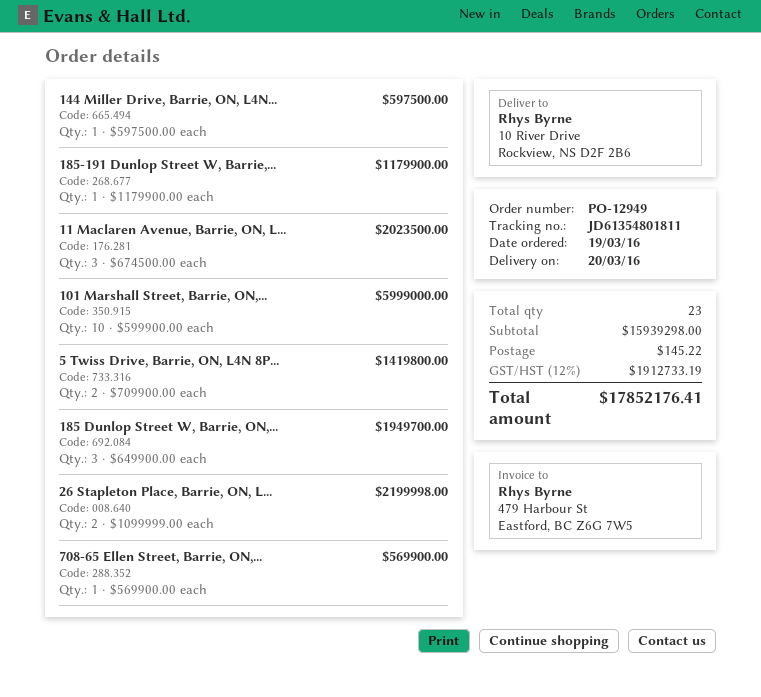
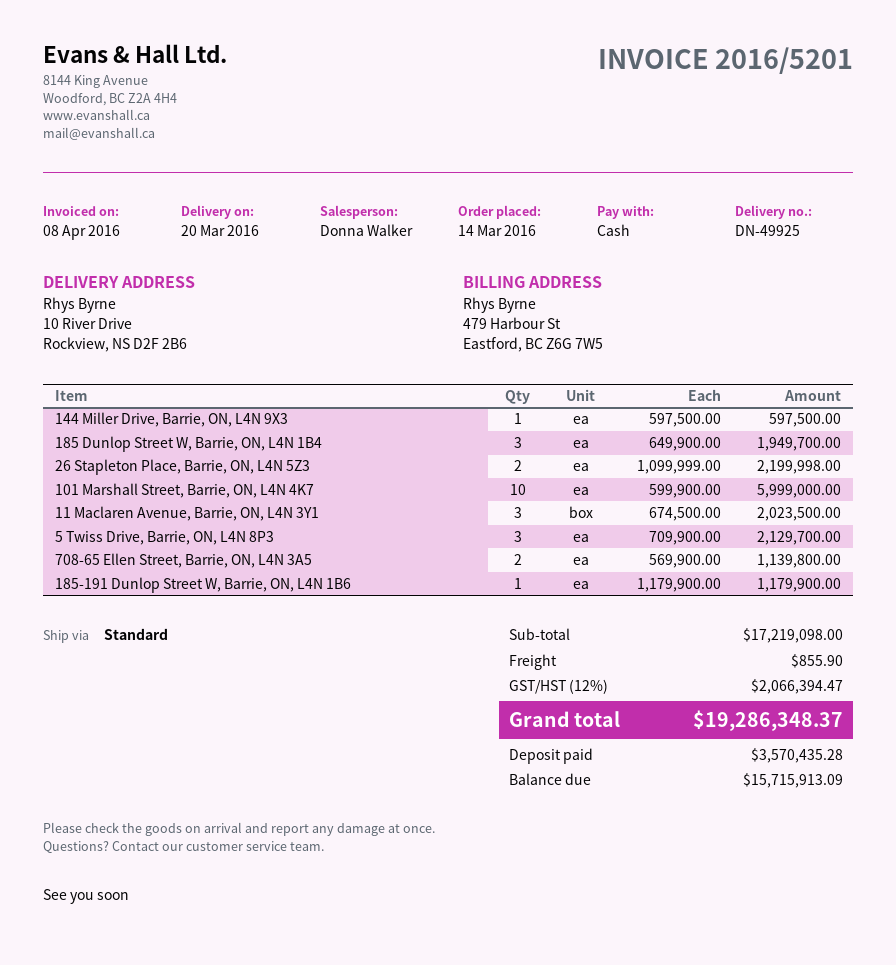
order date: 2016-03-19 -> 2016-03-14
5 Twiss Drive, Barrie, ON, L4N 8P...: 2 x 709900.00 = 1419800.00 -> 3 x 709900.00 = 2129700.00
708-65 Ellen Street, Barrie, ON,...: 1 x 569900.00 = 569900.00 -> 2 x 569900.00 = 1139800.00
subtotal: 15939298.00 -> 17219098.00
shipping: 145.22 -> 855.90
tax: 12% = 1912733.19 -> 12% = 2066394.47
total: 17852176.41 -> 19286348.37

